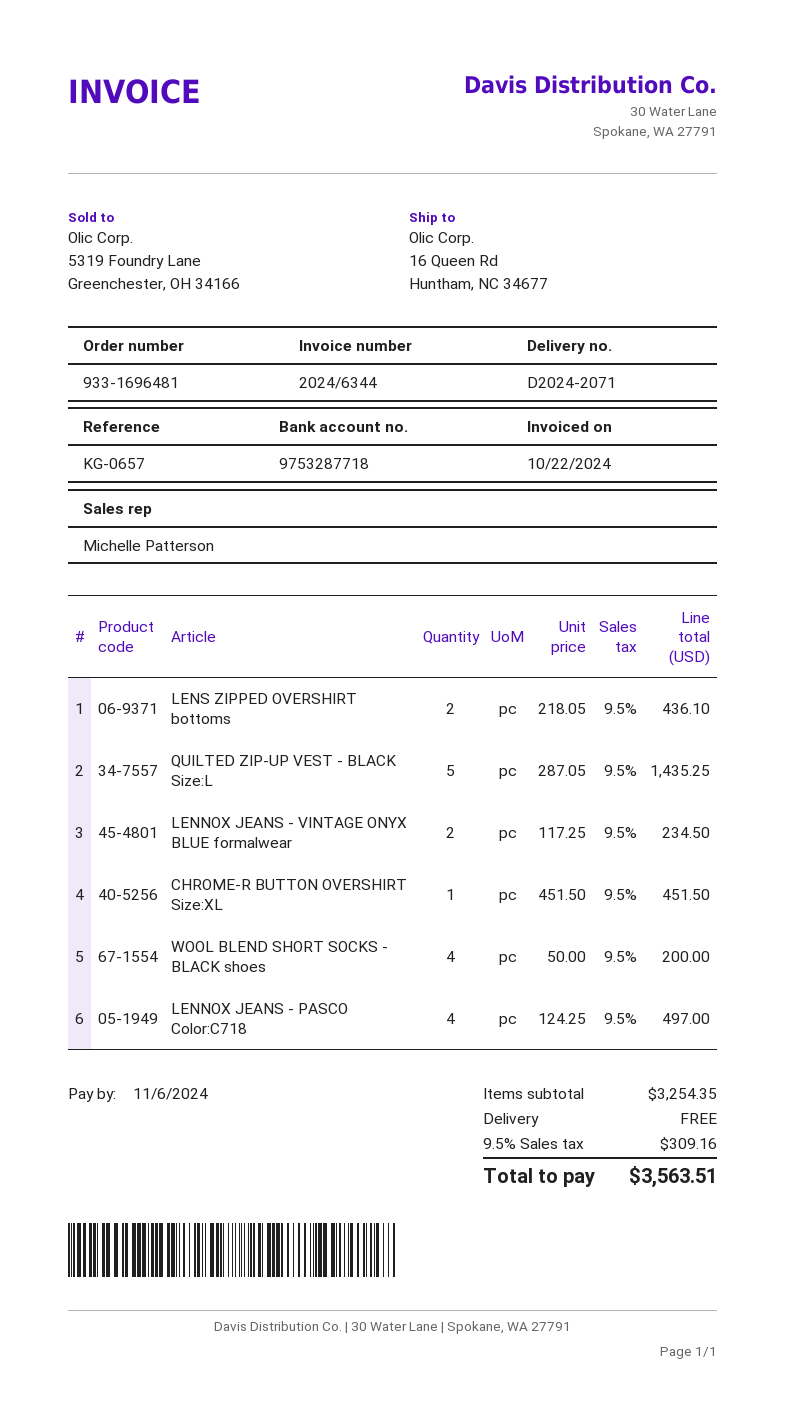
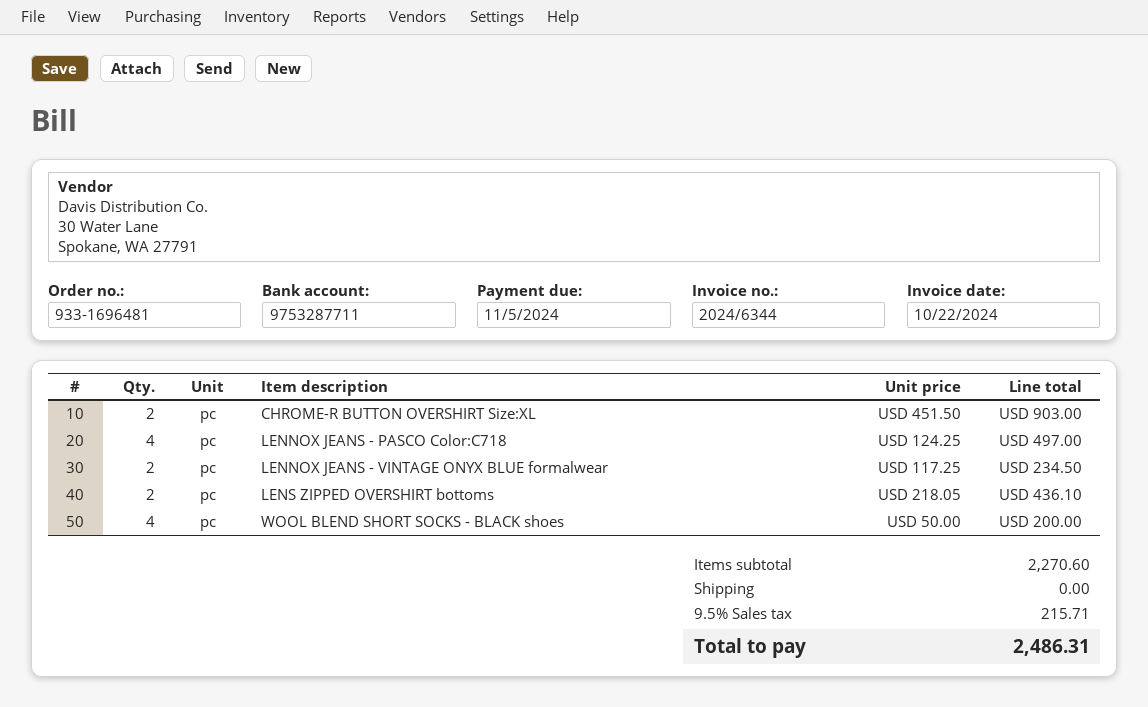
due date: 2024-11-06 -> 2024-11-05
bank account: 9753287718 -> 9753287711
QUILTED ZIP-UP VEST - BLACK Size:L: 5 x 287.05 = 1435.25 -> none
CHROME-R BUTTON OVERSHIRT Size:XL: 1 x 451.50 = 451.50 -> 2 x 451.50 = 903.00
subtotal: 3254.35 -> 2270.60
tax: 9.5% = 309.16 -> 9.5% = 215.71
total: 3563.51 -> 2486.31

